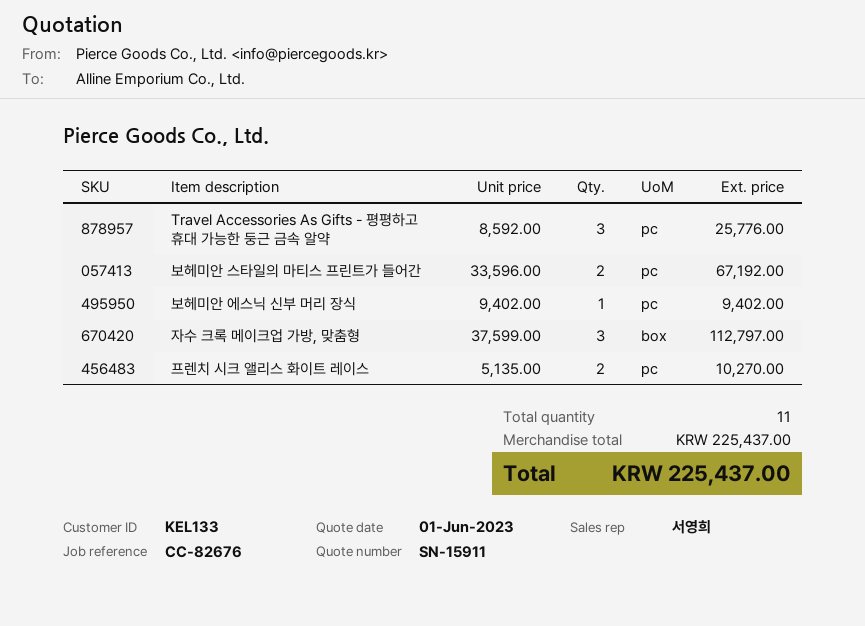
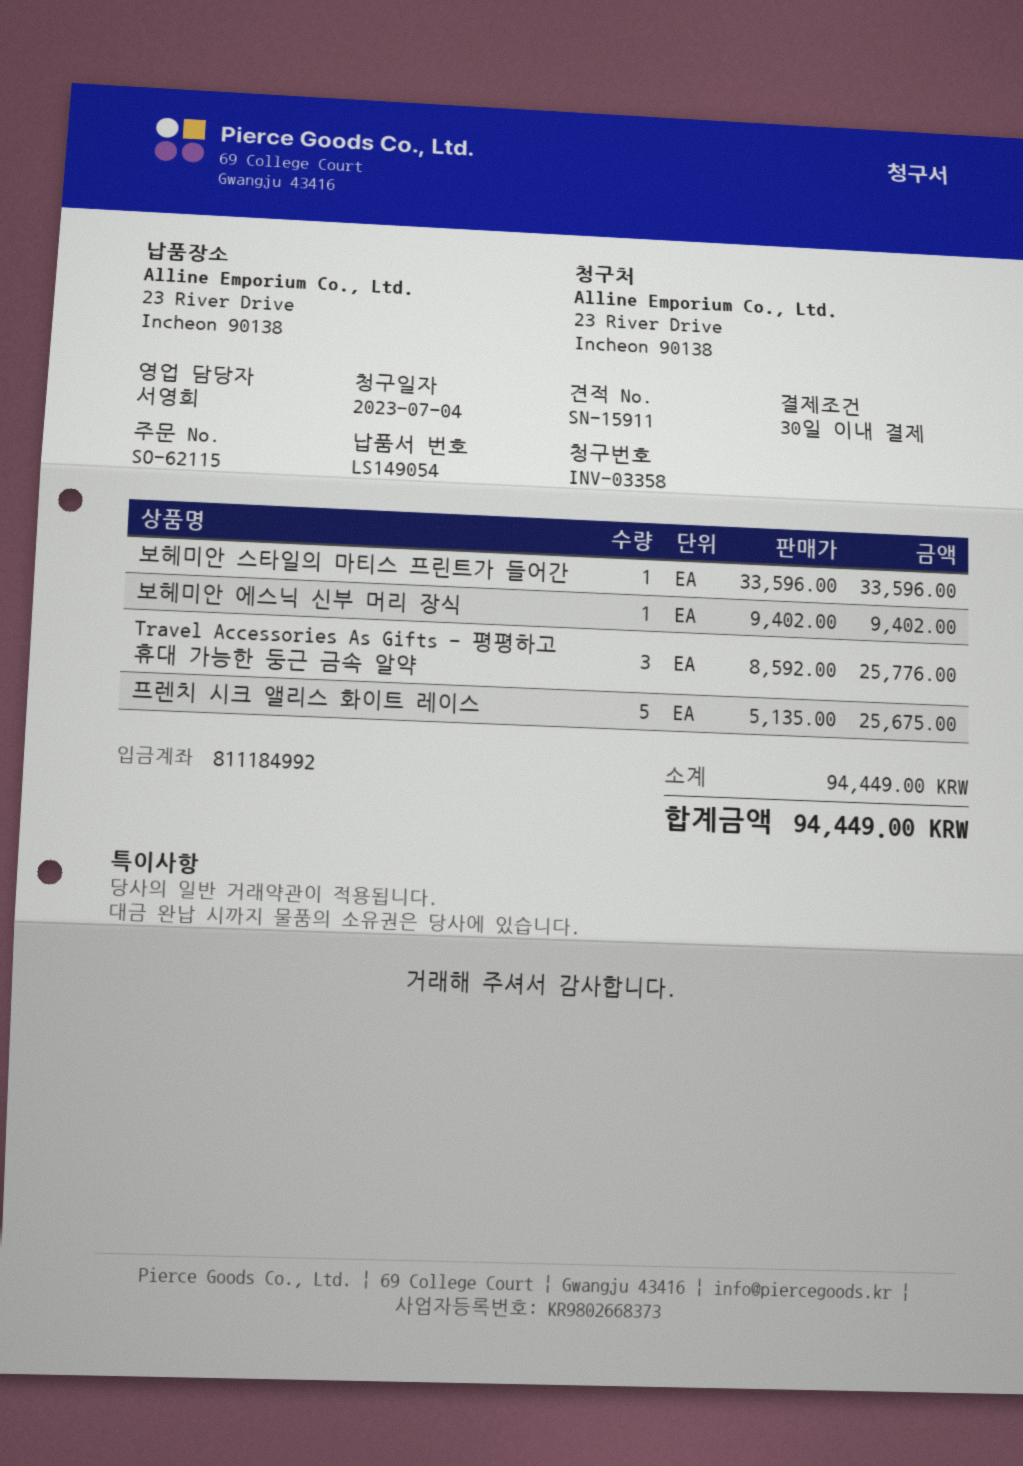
보헤미안 스타일의 마티스 프린트가 들어간: 2 x 33596.00 = 67192.00 -> 1 x 33596.00 = 33596.00
자수 크록 메이크업 가방, 맞춤형: 3 x 37599.00 = 112797.00 -> none
프렌치 시크 앨리스 화이트 레이스: 2 x 5135.00 = 10270.00 -> 5 x 5135.00 = 25675.00
subtotal: 225437.00 -> 94449.00
total: 225437.00 -> 94449.00

